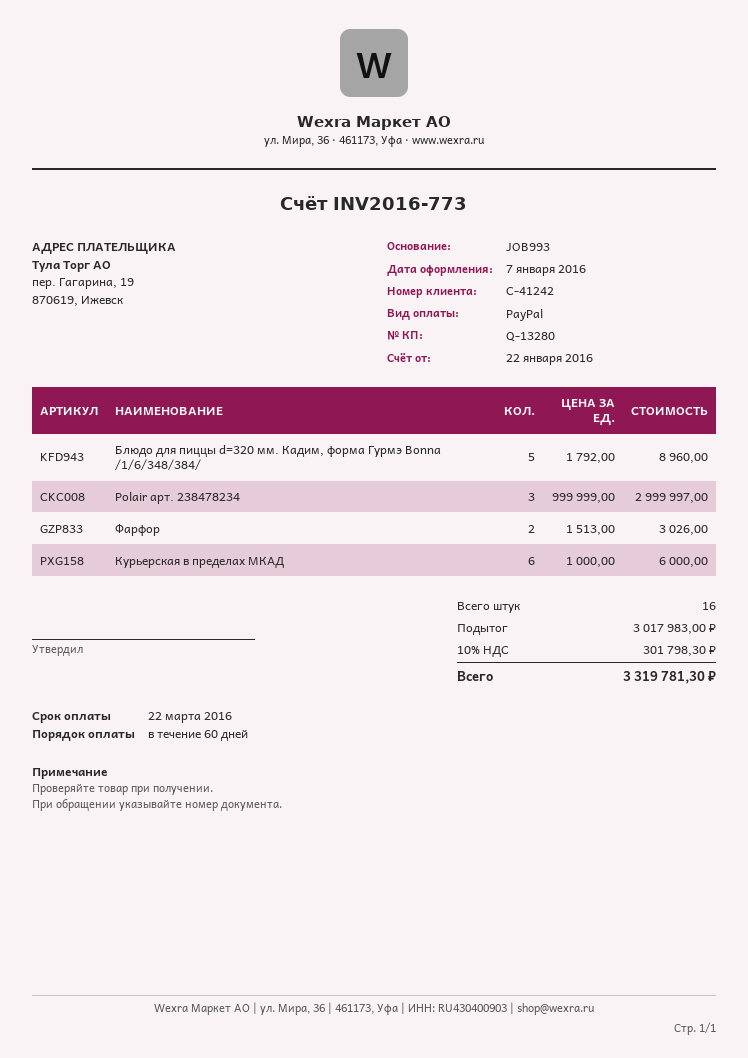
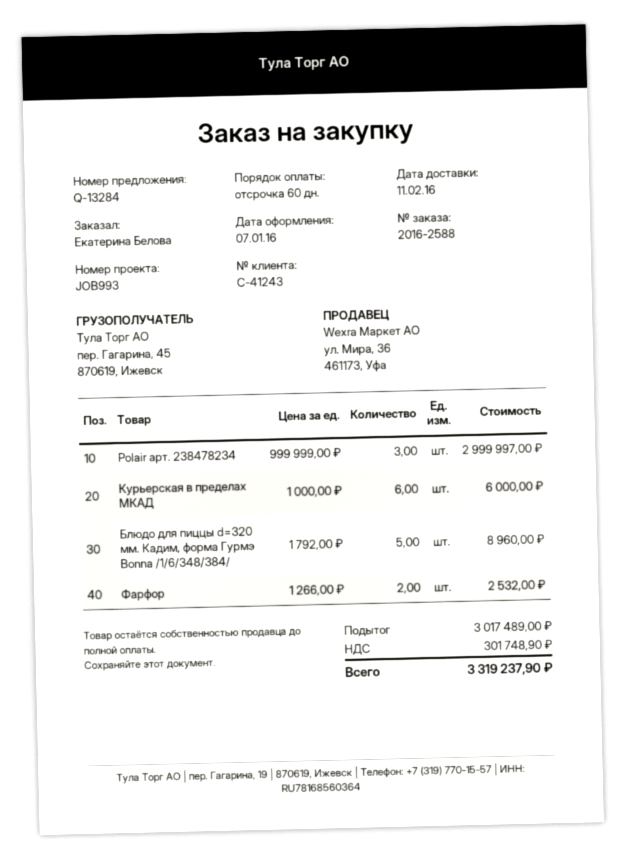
quote number: Q-13280 -> Q-13284
customer number: C-41242 -> C-41243
Фарфор: 2 x 1513.00 = 3026.00 -> 2 x 1266.00 = 2532.00
subtotal: 3017983.00 -> 3017489.00
tax: 301798.30 -> 301748.90
total: 3319781.30 -> 3319237.90

